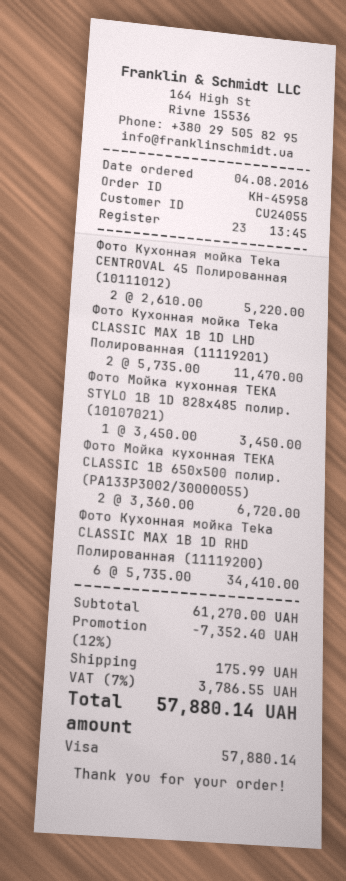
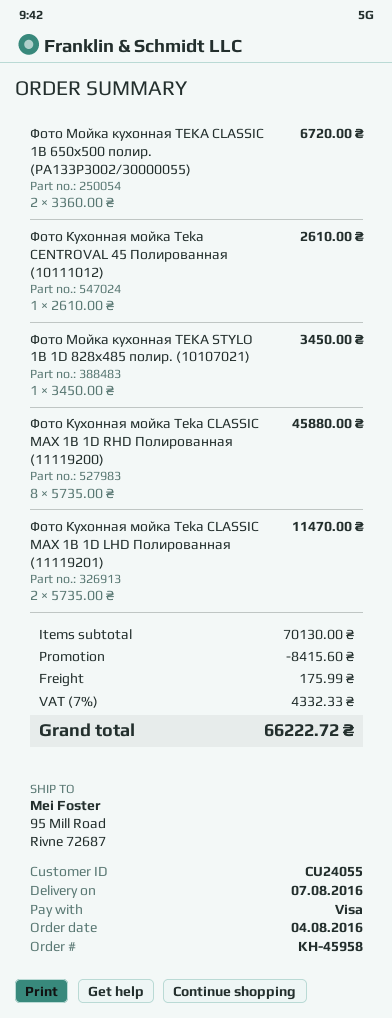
Фото Кухонная мойка Teka CENTROVAL 45 Полированная (10111012): 2 x 2610.00 = 5220.00 -> 1 x 2610.00 = 2610.00
Фото Кухонная мойка Teka CLASSIC MAX 1B 1D RHD Полированная (11119200): 6 x 5735.00 = 34410.00 -> 8 x 5735.00 = 45880.00
subtotal: 61270.00 -> 70130.00
discount: 7352.40 -> 8415.60
tax: 7% = 3786.55 -> 7% = 4332.33
total: 57880.14 -> 66222.72

